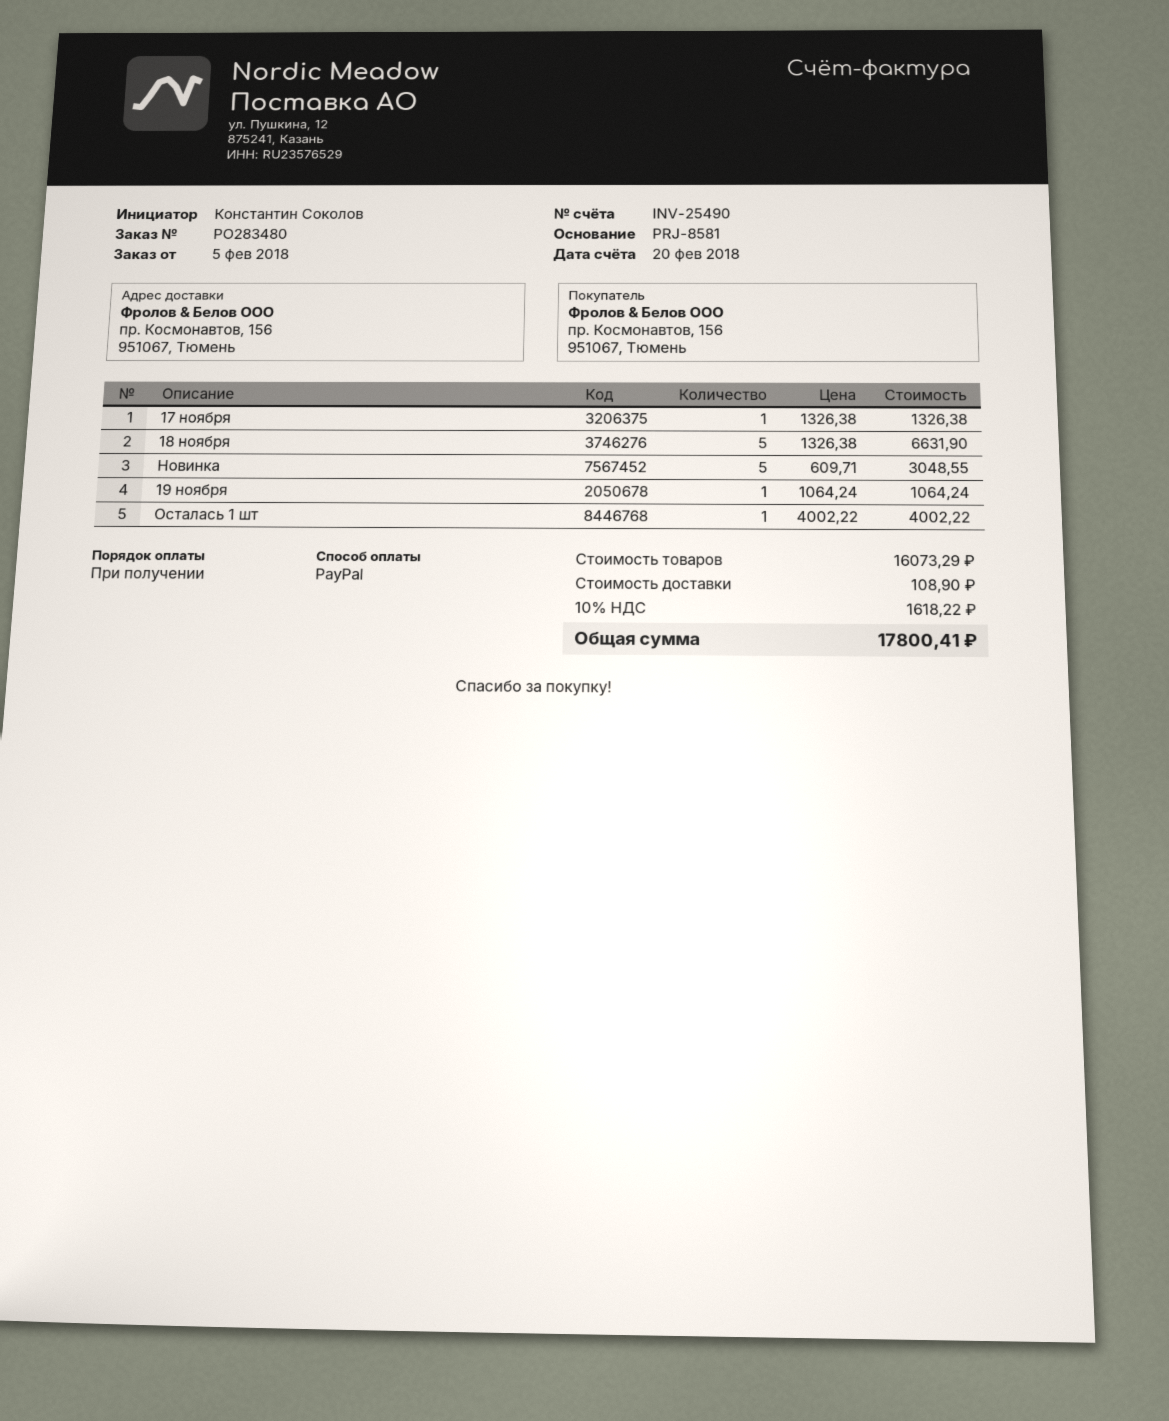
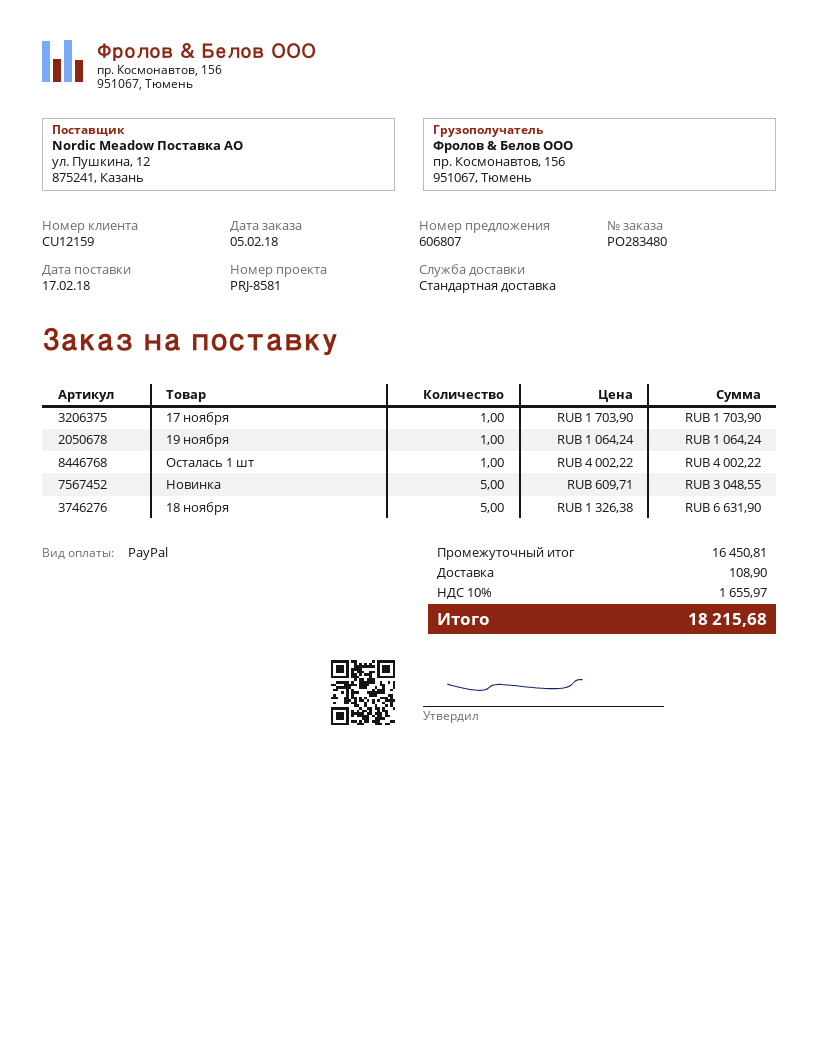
17 ноября: 1 x 1326.38 = 1326.38 -> 1 x 1703.90 = 1703.90
subtotal: 16073.29 -> 16450.81
tax: 10% = 1618.22 -> 10% = 1655.97
total: 17800.41 -> 18215.68

